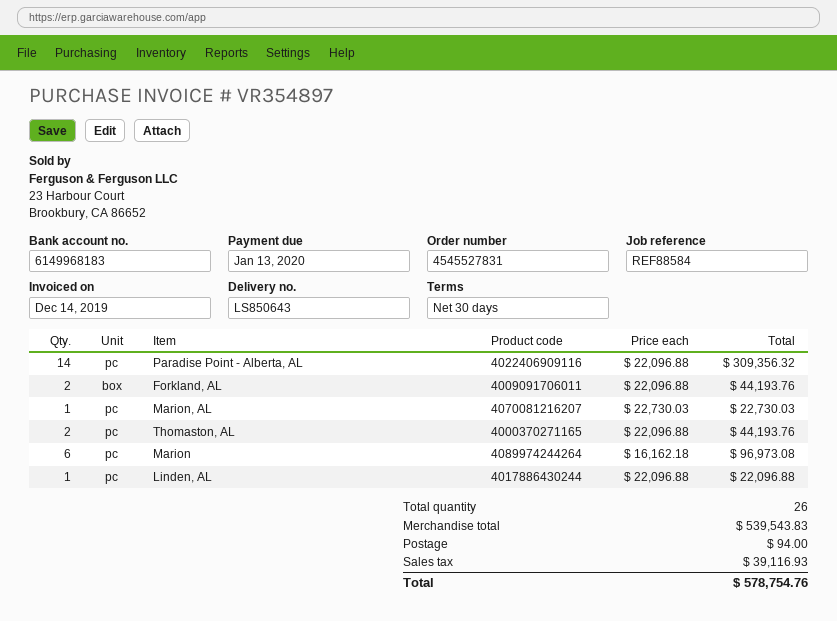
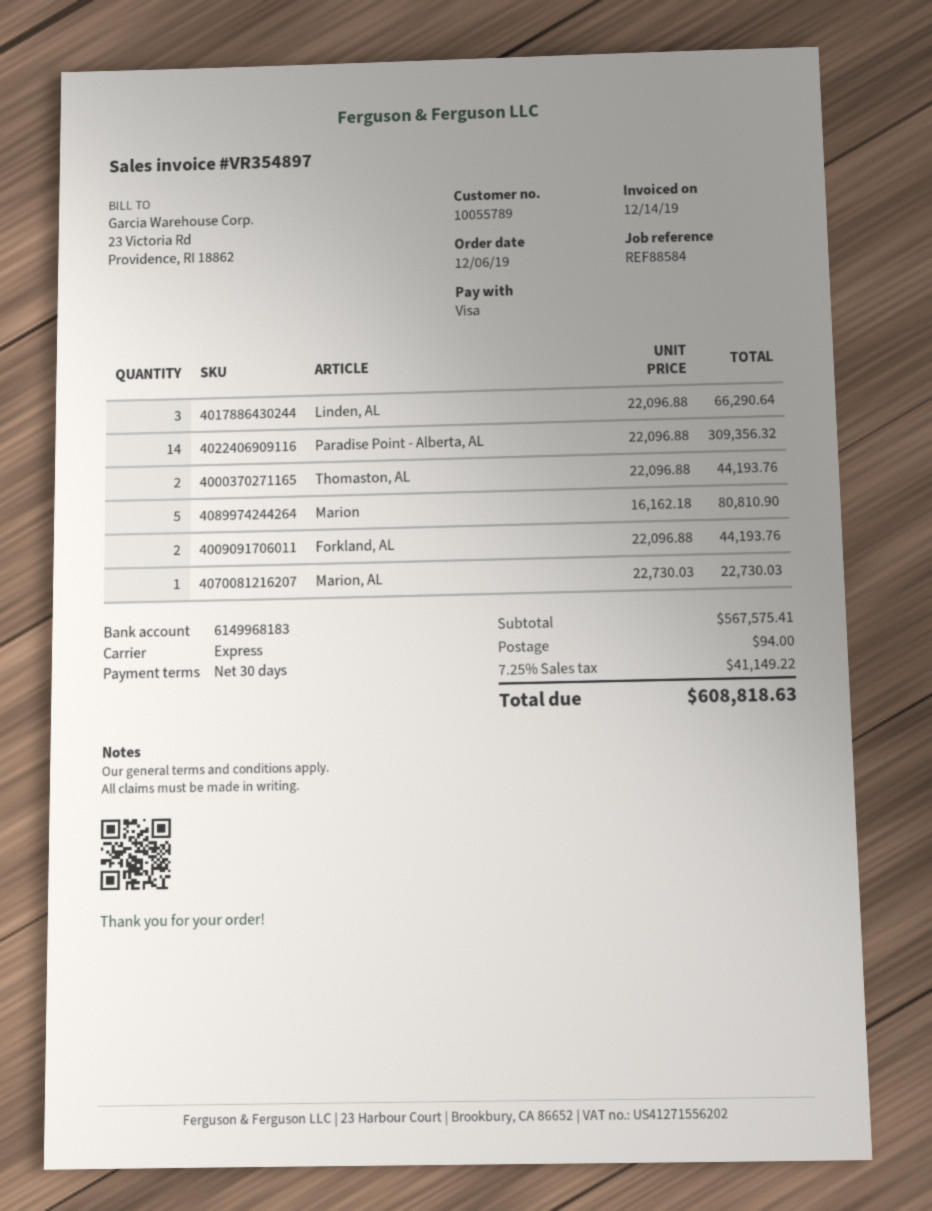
Marion: 6 x 16162.18 = 96973.08 -> 5 x 16162.18 = 80810.90
Linden, AL: 1 x 22096.88 = 22096.88 -> 3 x 22096.88 = 66290.64
subtotal: 539543.83 -> 567575.41
tax: 39116.93 -> 41149.22
total: 578754.76 -> 608818.63

